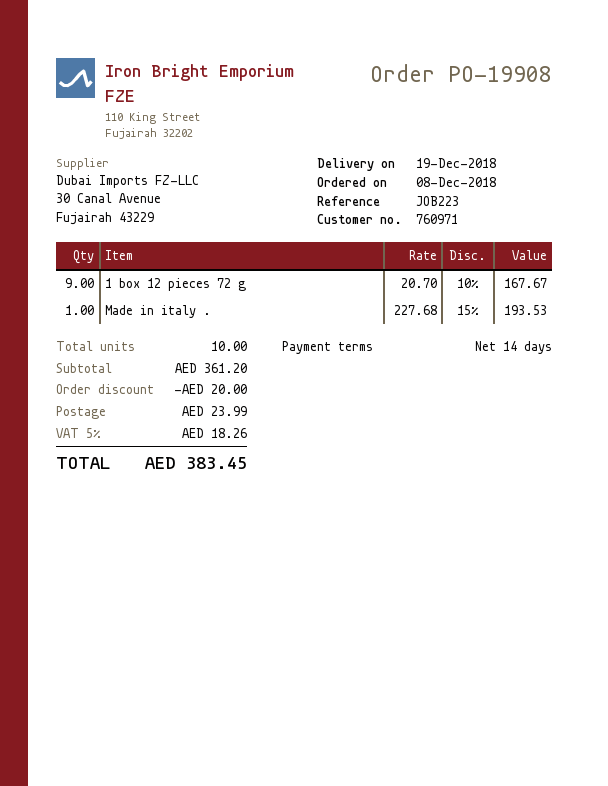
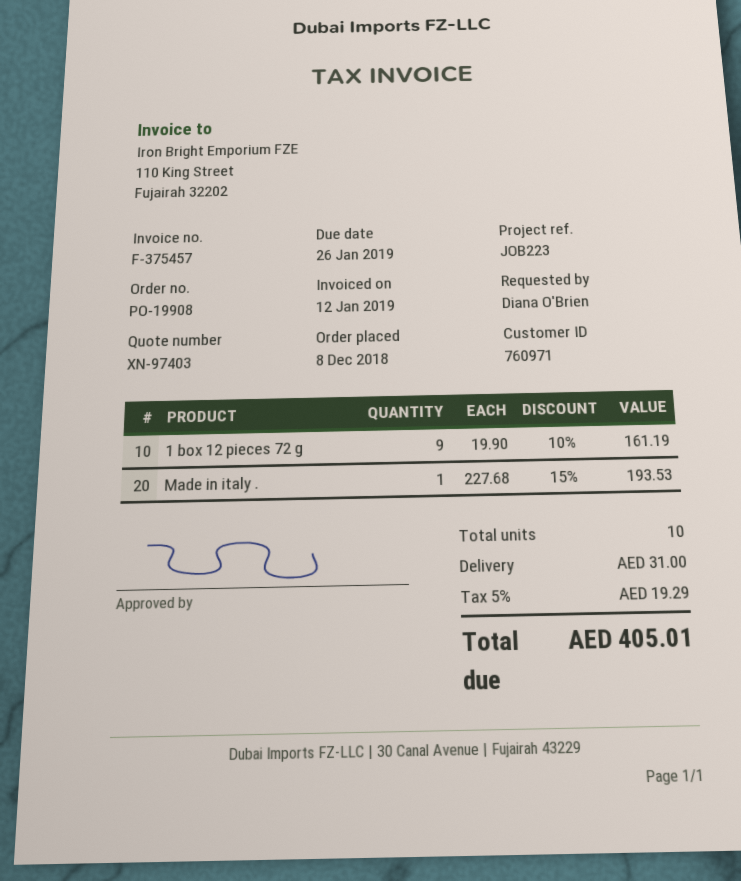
1 box 12 pieces 72 g: 9 x 20.70 - 10% = 167.67 -> 9 x 19.90 - 10% = 161.19
discount: 20.00 -> none
shipping: 23.99 -> 31.00
tax: 5% = 18.26 -> 5% = 19.29
total: 383.45 -> 405.01

